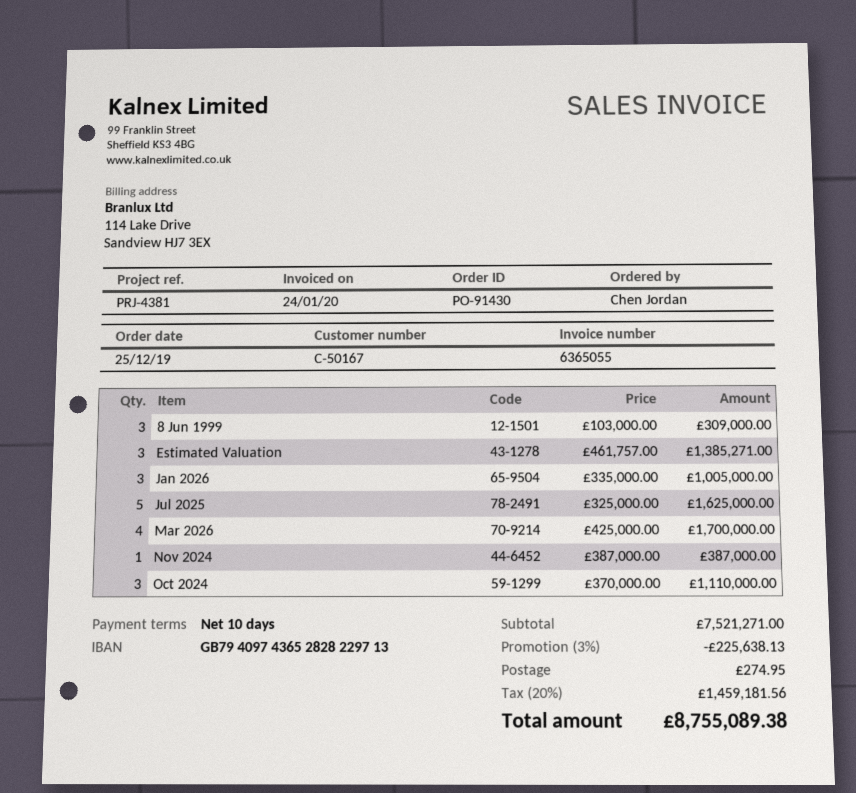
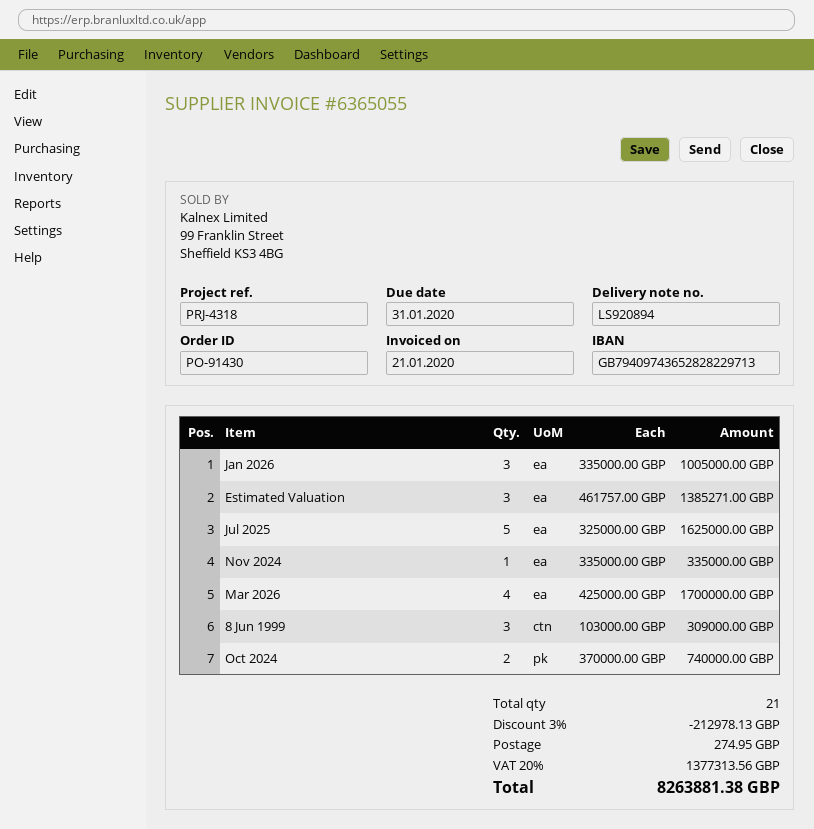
invoice date: 2020-01-24 -> 2020-01-21
reference: PRJ-4381 -> PRJ-4318
Nov 2024: 1 x 387000.00 = 387000.00 -> 1 x 335000.00 = 335000.00
Oct 2024: 3 x 370000.00 = 1110000.00 -> 2 x 370000.00 = 740000.00
discount: 3% = 225638.13 -> 3% = 212978.13
tax: 20% = 1459181.56 -> 20% = 1377313.56
total: 8755089.38 -> 8263881.38

